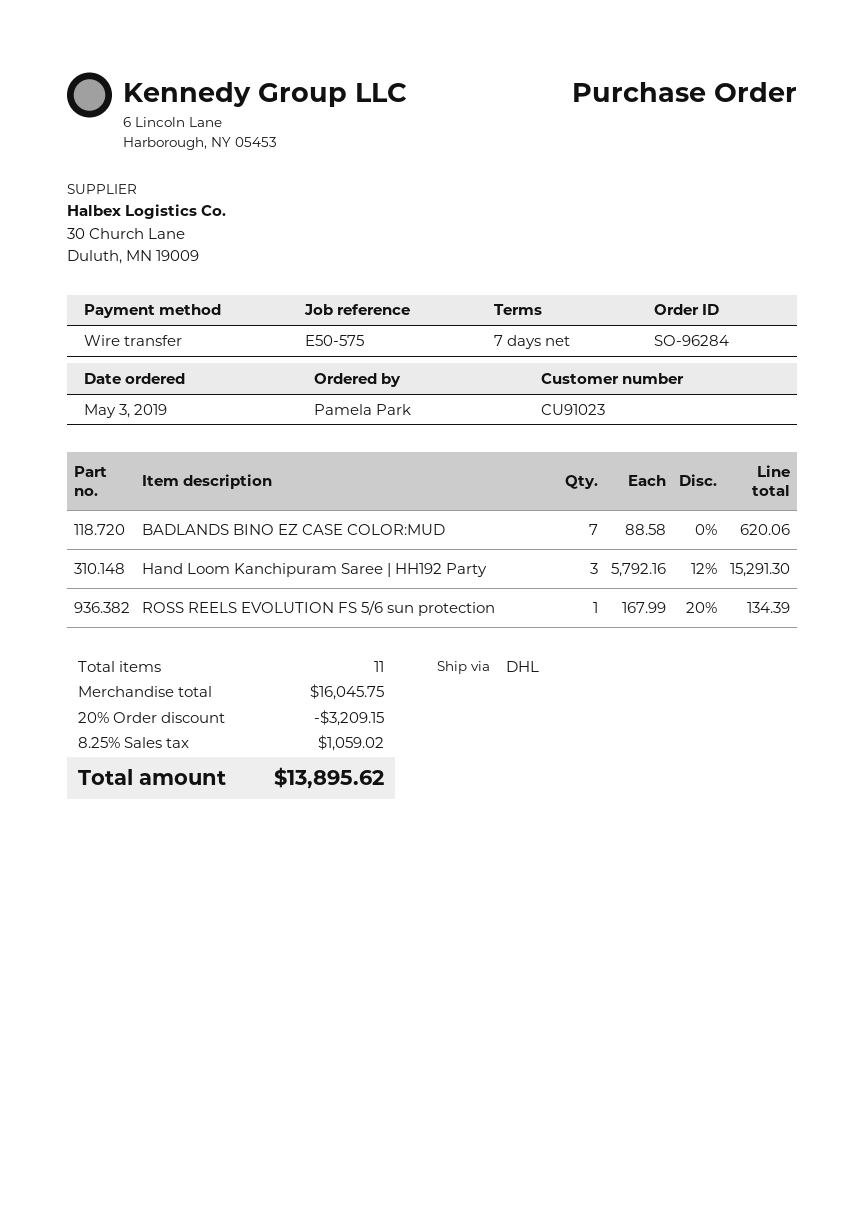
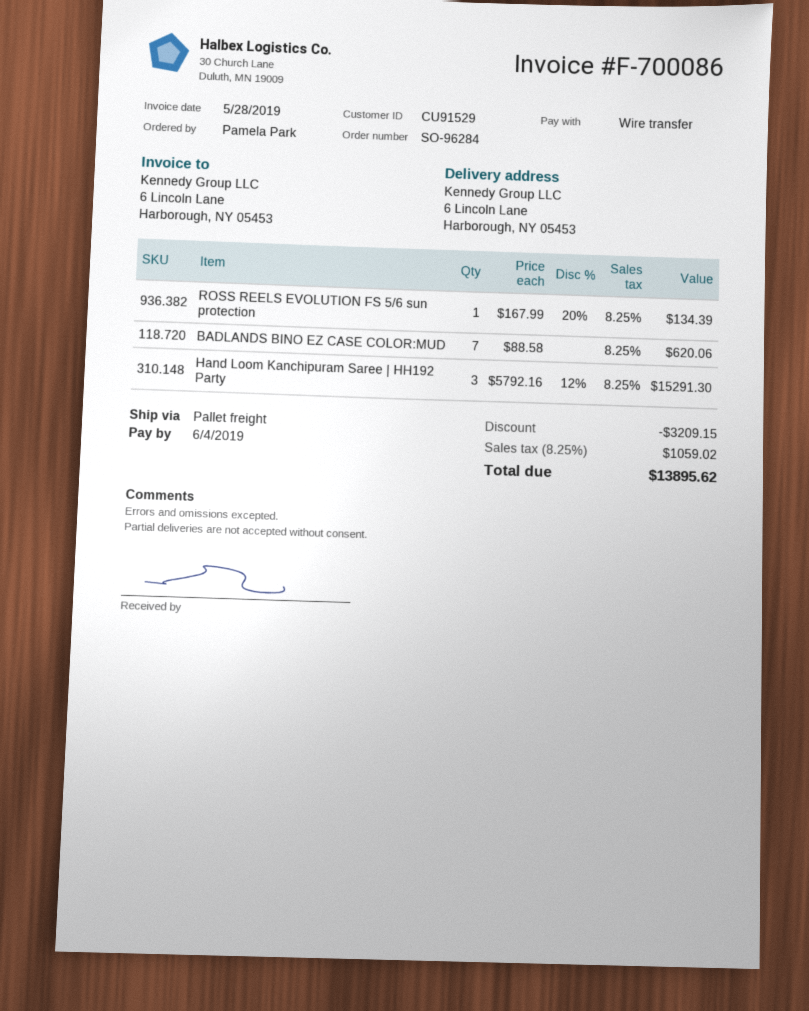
customer number: CU91023 -> CU91529
shipping method: DHL -> pallet freight

